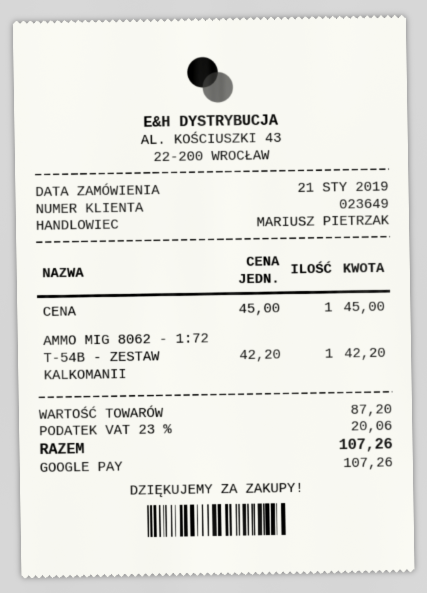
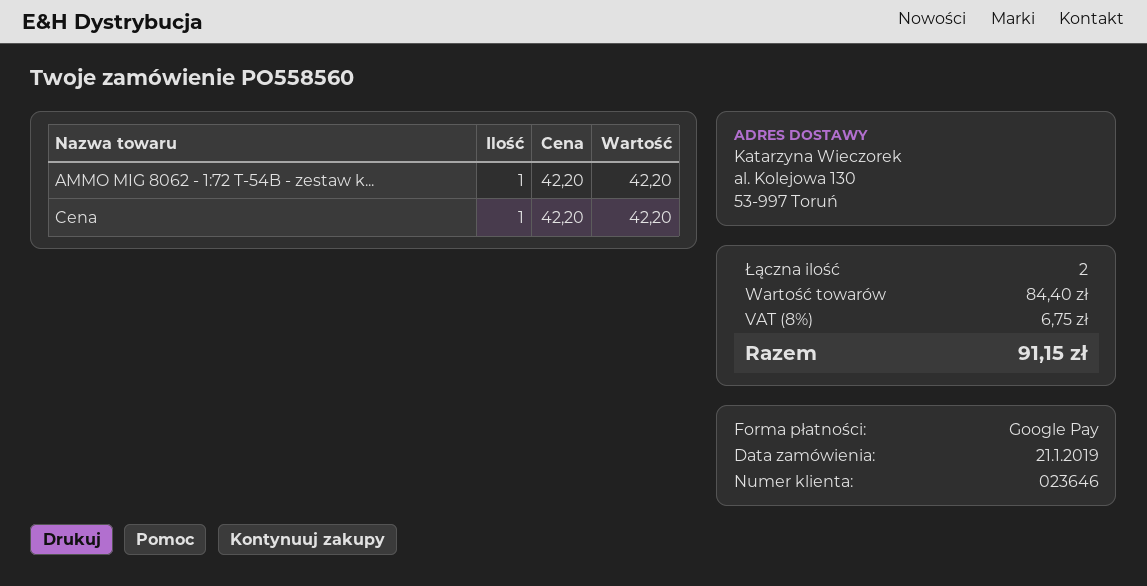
customer number: 023649 -> 023646
CENA: 1 x 45.00 = 45.00 -> 1 x 42.20 = 42.20
subtotal: 87.20 -> 84.40
tax: 23% = 20.06 -> 8% = 6.75
total: 107.26 -> 91.15

